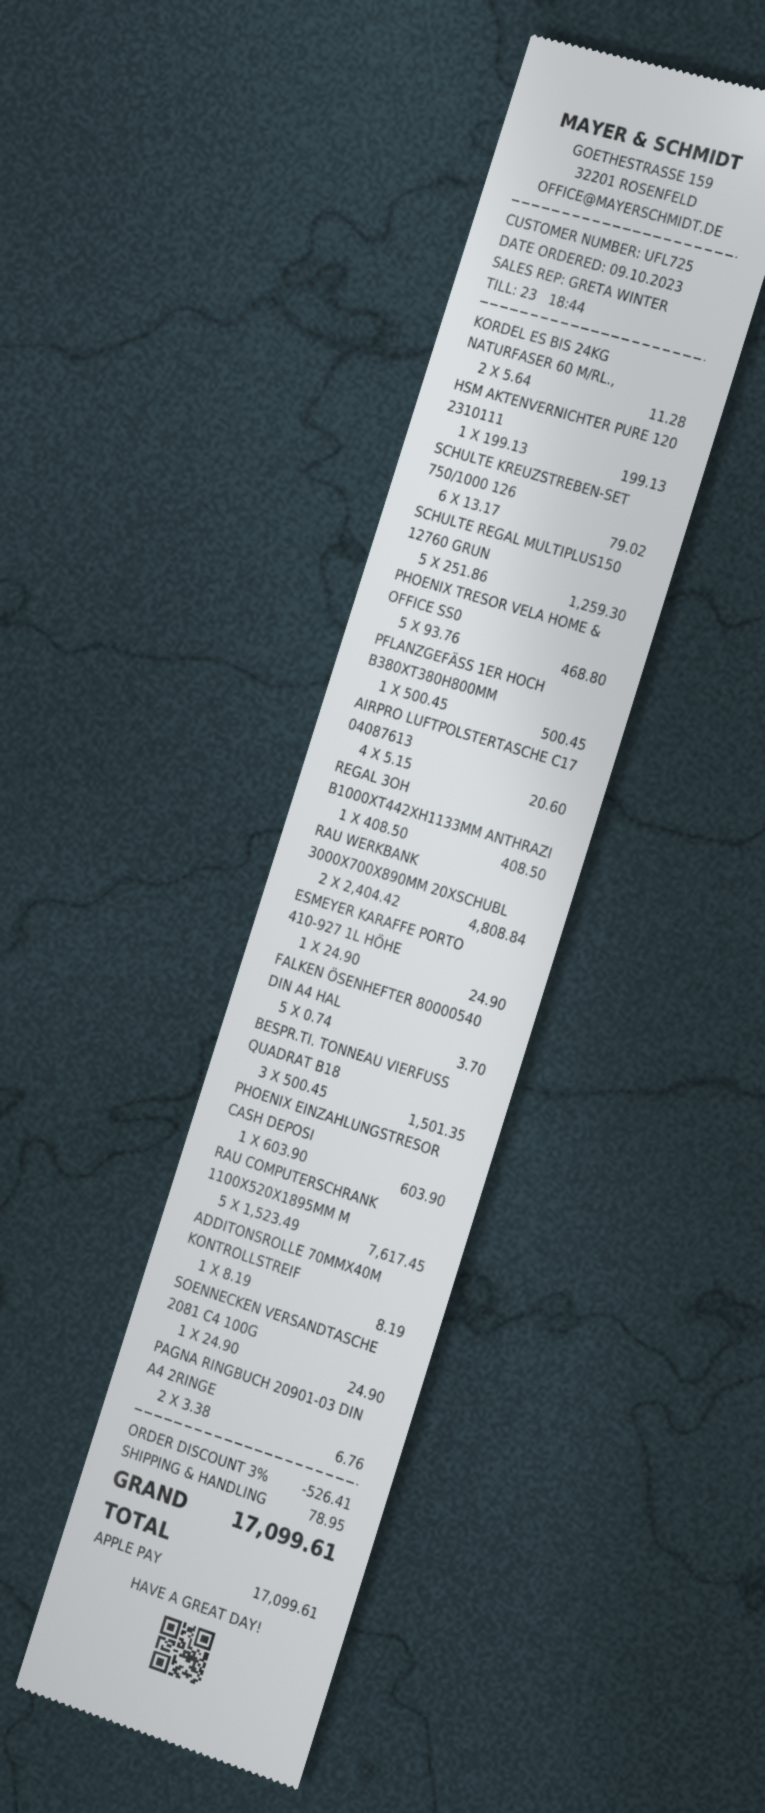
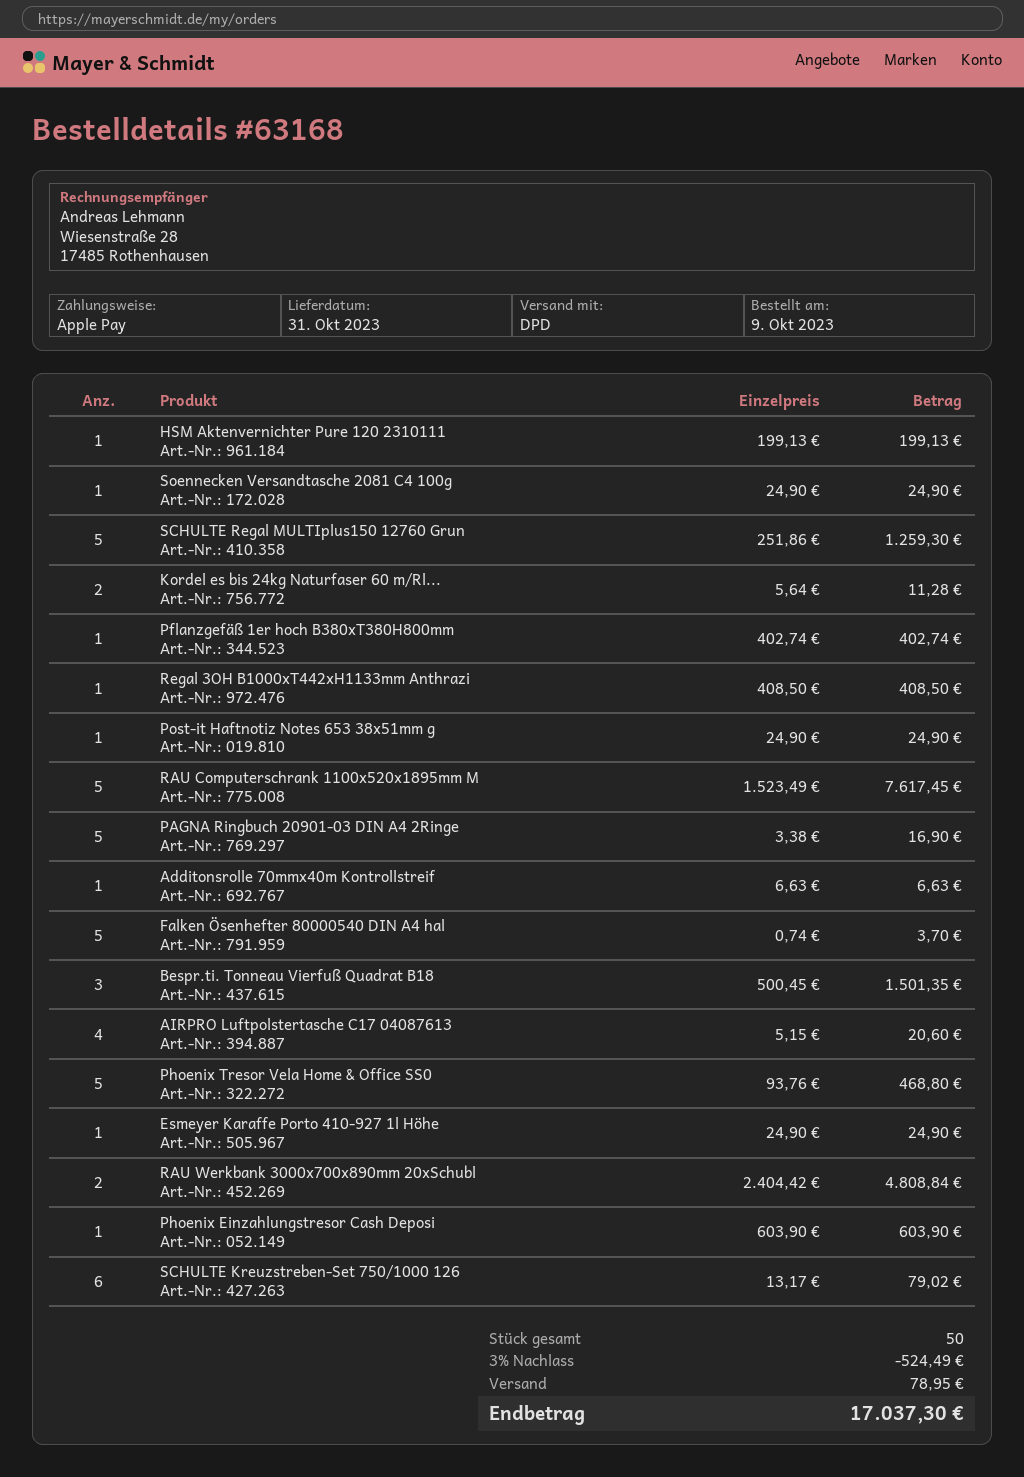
PFLANZGEFÄSS 1ER HOCH B380XT380H800MM: 1 x 500.45 = 500.45 -> 1 x 402.74 = 402.74
ADDITONSROLLE 70MMX40M KONTROLLSTREIF: 1 x 8.19 = 8.19 -> 1 x 6.63 = 6.63
PAGNA RINGBUCH 20901-03 DIN A4 2RINGE: 2 x 3.38 = 6.76 -> 5 x 3.38 = 16.90
Post-it Haftnotiz Notes 653 38x51mm g: none -> 1 x 24.90 = 24.90
discount: 3% = 526.41 -> 3% = 524.49
total: 17099.61 -> 17037.30

